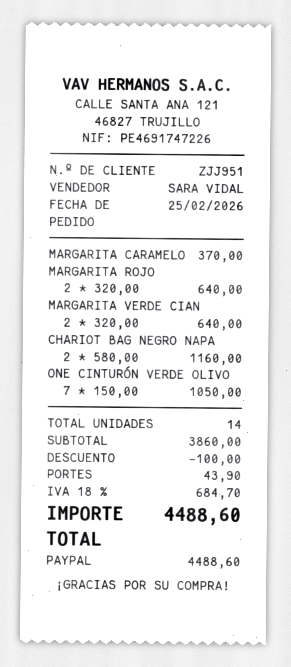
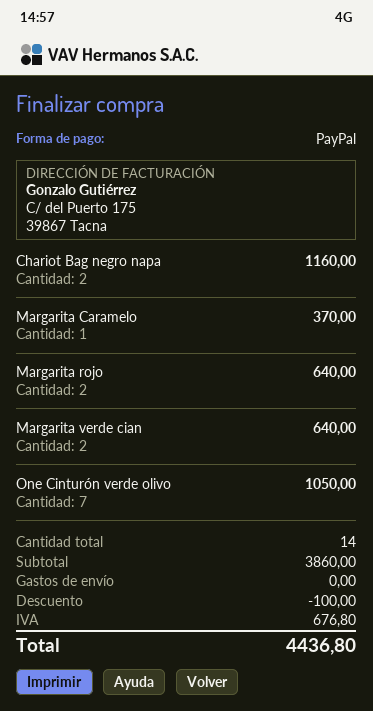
shipping: 43.90 -> 0.00
tax: 684.70 -> 676.80
total: 4488.60 -> 4436.80

